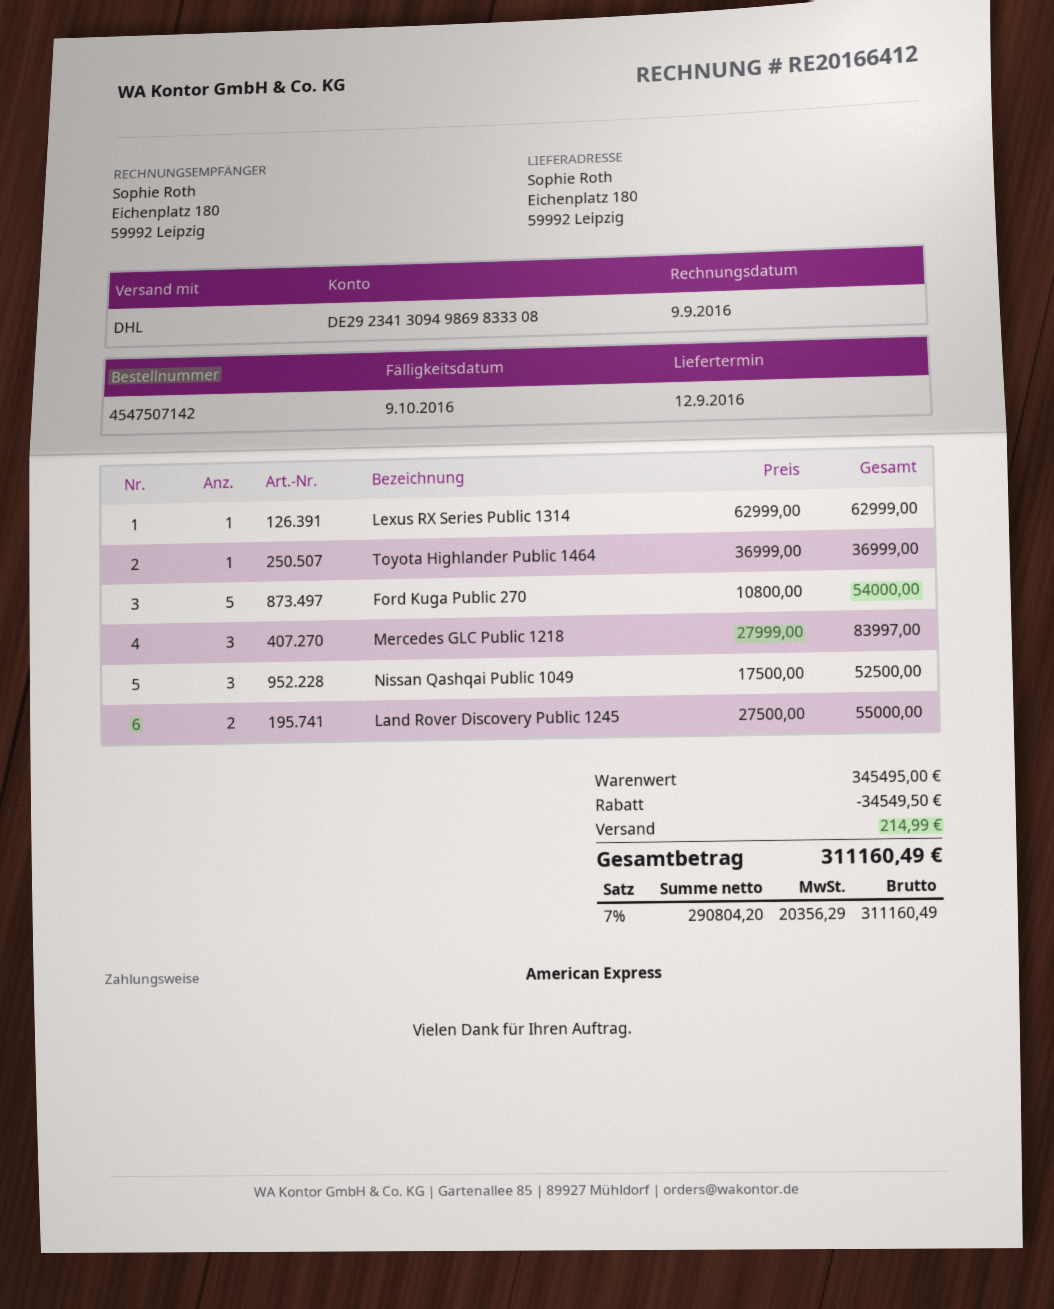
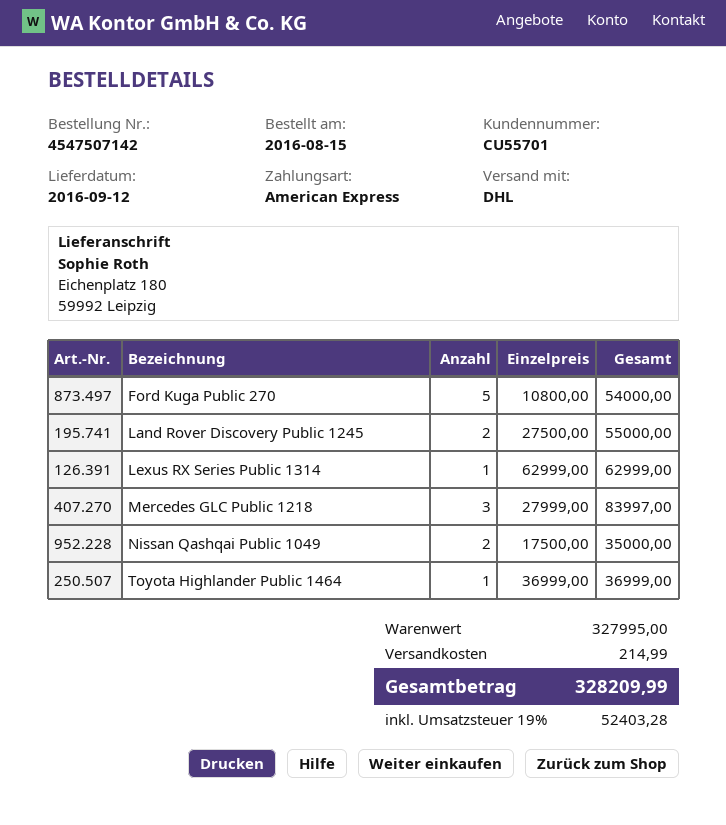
Nissan Qashqai Public 1049: 3 x 17500.00 = 52500.00 -> 2 x 17500.00 = 35000.00
subtotal: 345495.00 -> 327995.00
discount: 34549.50 -> none
tax: 7% = 20356.29 -> 19% = 52403.28
total: 311160.49 -> 328209.99

